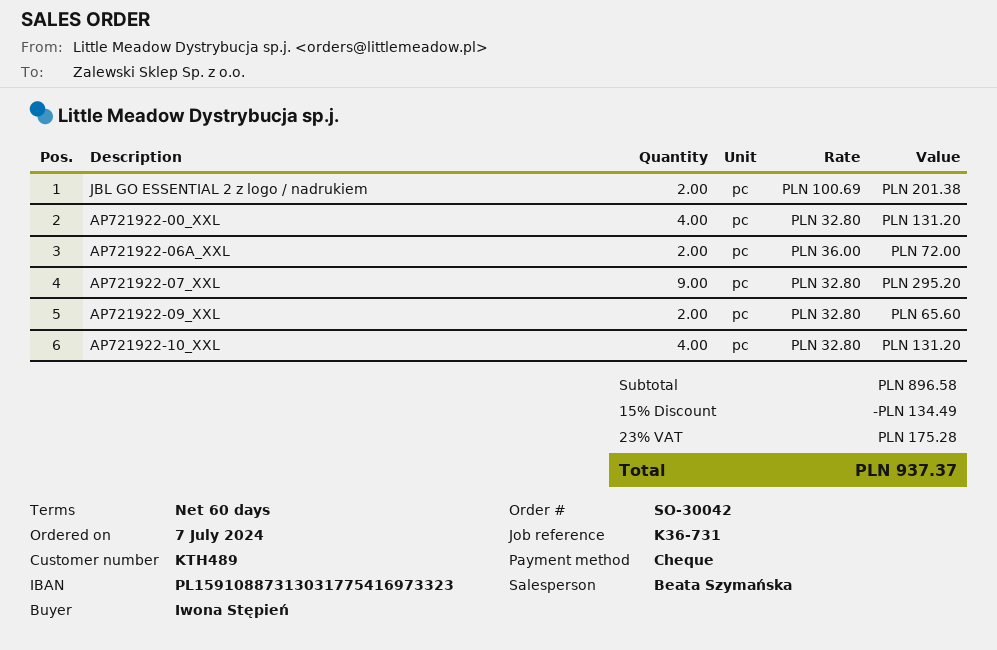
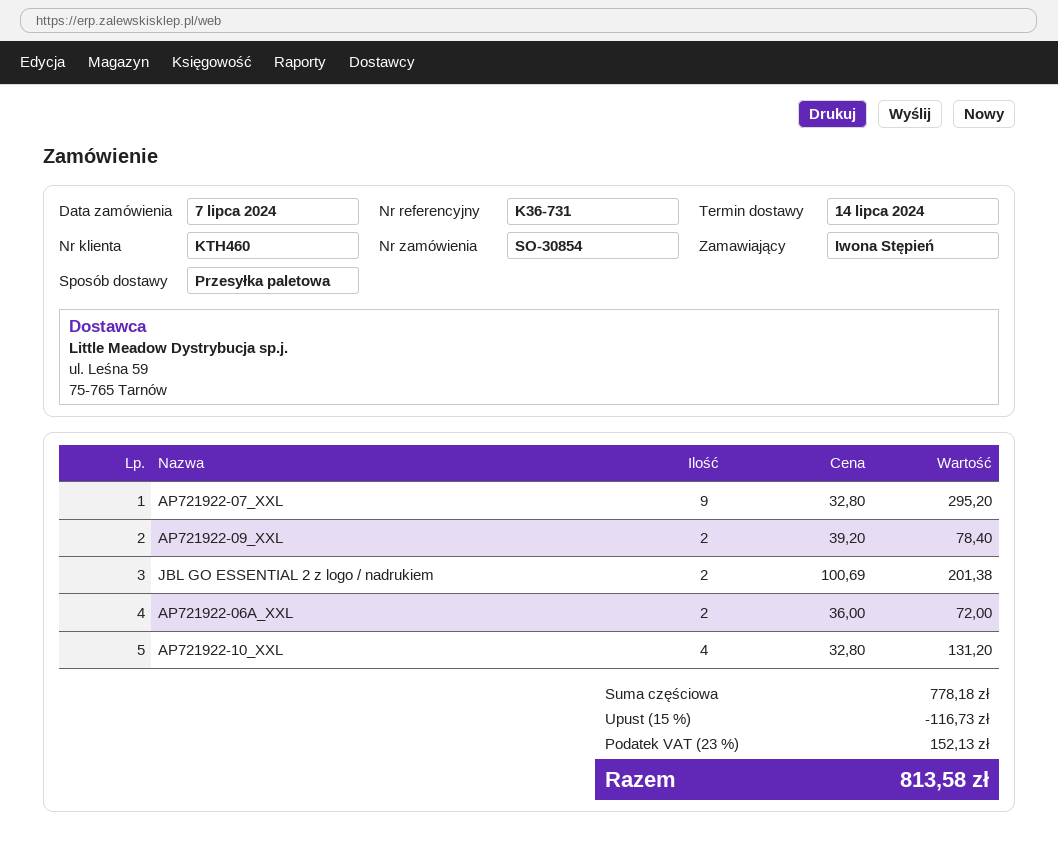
order number: SO-30042 -> SO-30854
customer number: KTH489 -> KTH460
AP721922-00_XXL: 4 x 32.80 = 131.20 -> none
AP721922-09_XXL: 2 x 32.80 = 65.60 -> 2 x 39.20 = 78.40
subtotal: 896.58 -> 778.18
discount: 15% = 134.49 -> 15% = 116.73
tax: 23% = 175.28 -> 23% = 152.13
total: 937.37 -> 813.58

